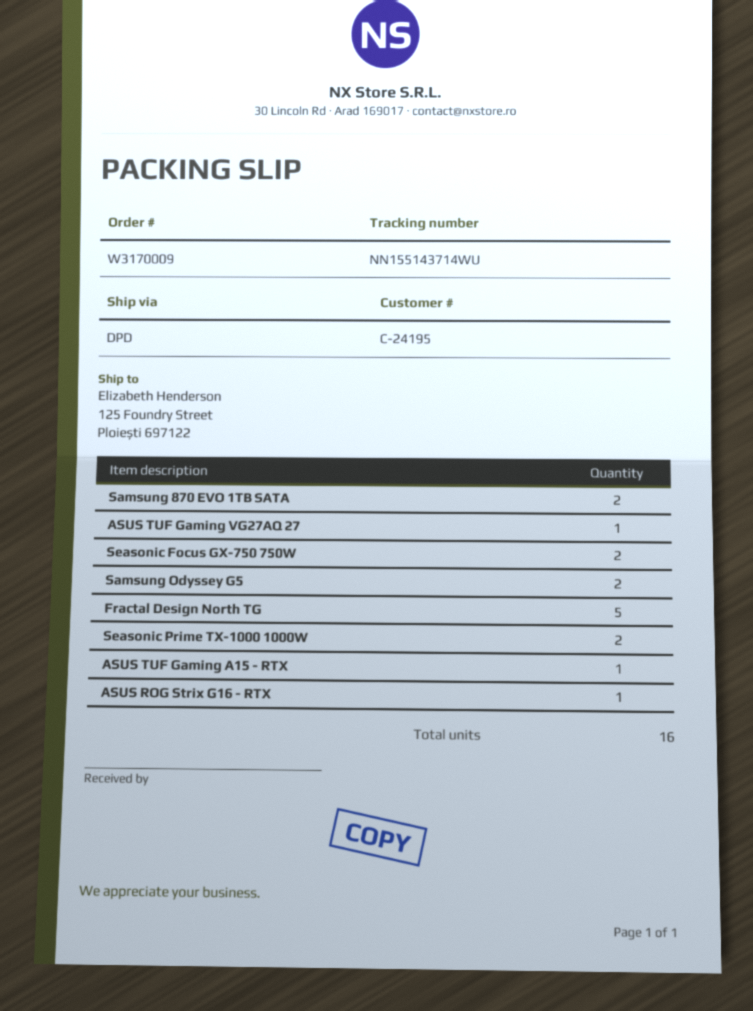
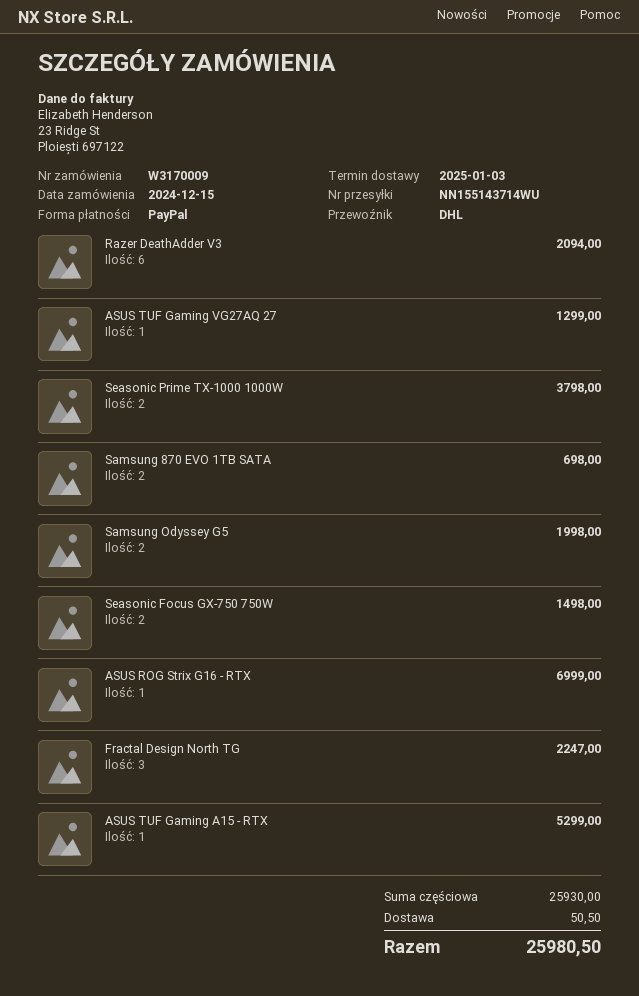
shipping method: DPD -> DHL
Fractal Design North TG: 5 -> 3
Razer DeathAdder V3: none -> 6

